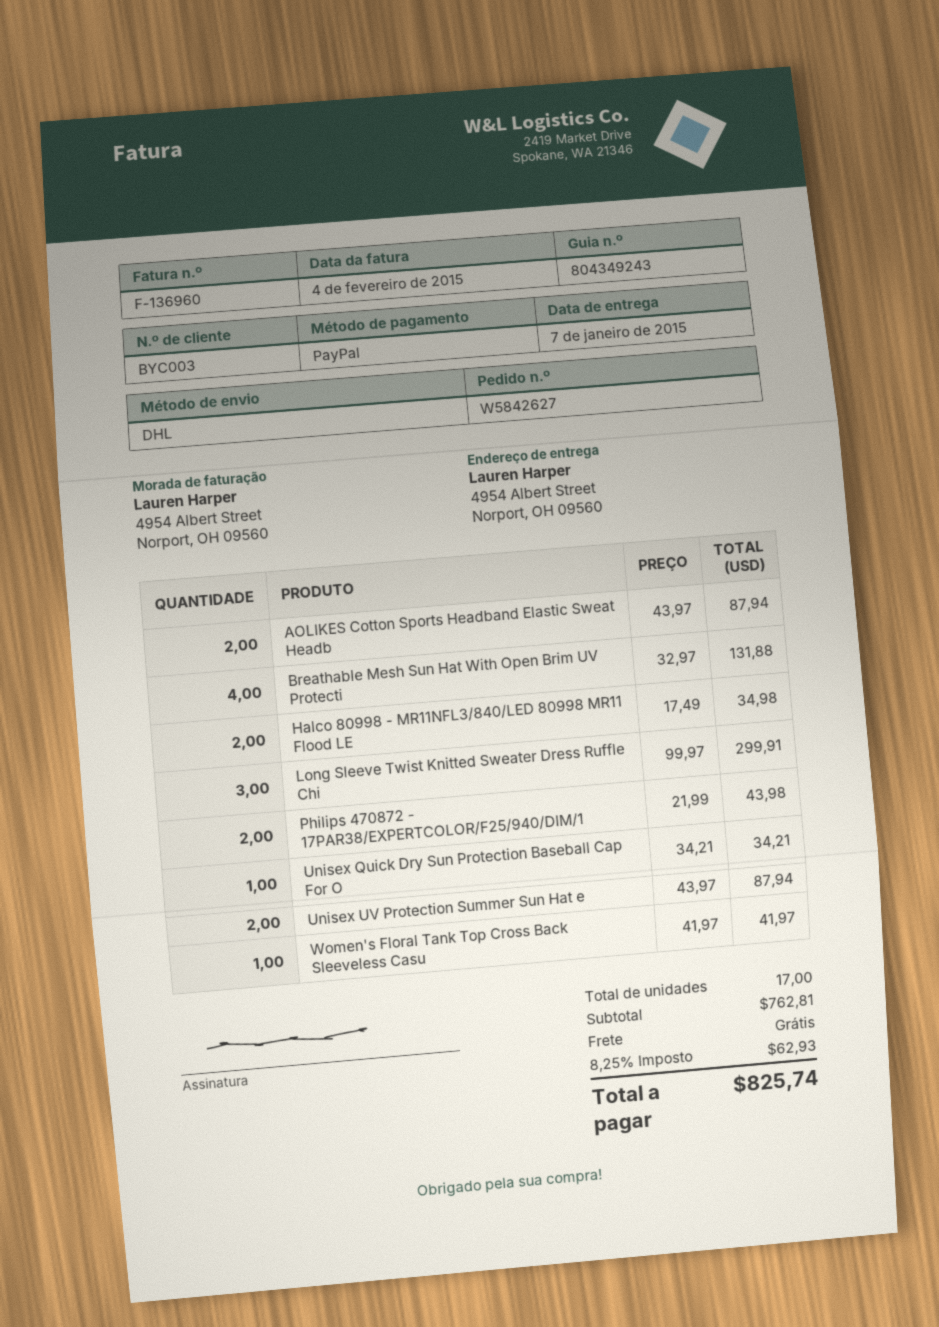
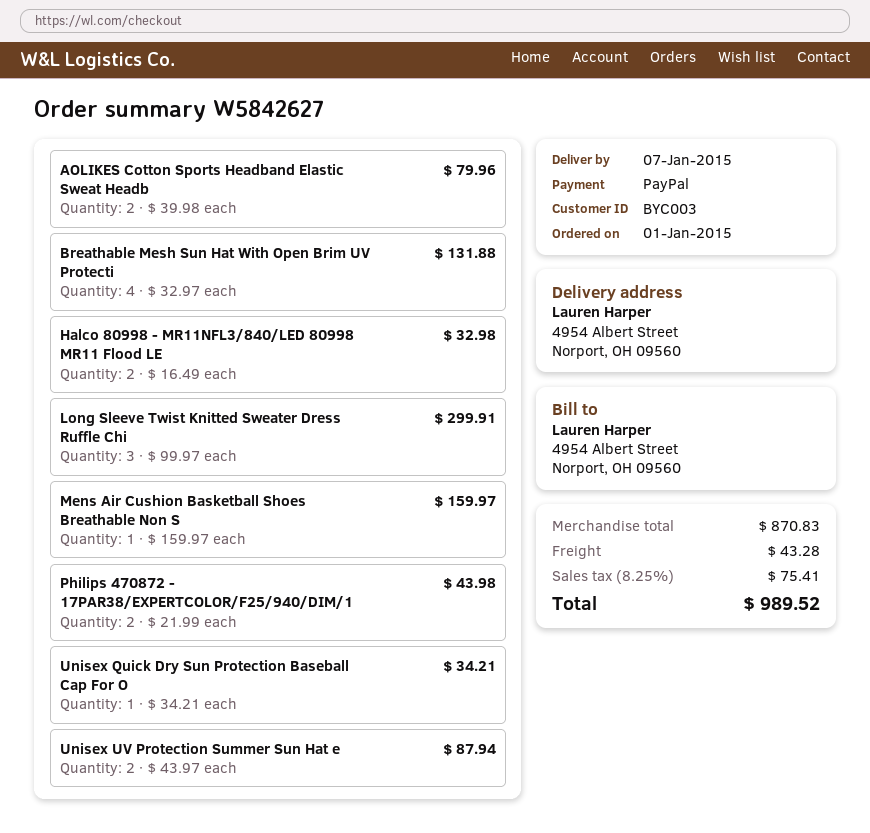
AOLIKES Cotton Sports Headband Elastic Sweat Headb: 2 x 43.97 = 87.94 -> 2 x 39.98 = 79.96
Halco 80998 - MR11NFL3/840/LED 80998 MR11 Flood LE: 2 x 17.49 = 34.98 -> 2 x 16.49 = 32.98
Women's Floral Tank Top Cross Back Sleeveless Casu: 1 x 41.97 = 41.97 -> none
Mens Air Cushion Basketball Shoes Breathable Non S: none -> 1 x 159.97 = 159.97
subtotal: 762.81 -> 870.83
shipping: 0.00 -> 43.28
tax: 8.25% = 62.93 -> 8.25% = 75.41
total: 825.74 -> 989.52

